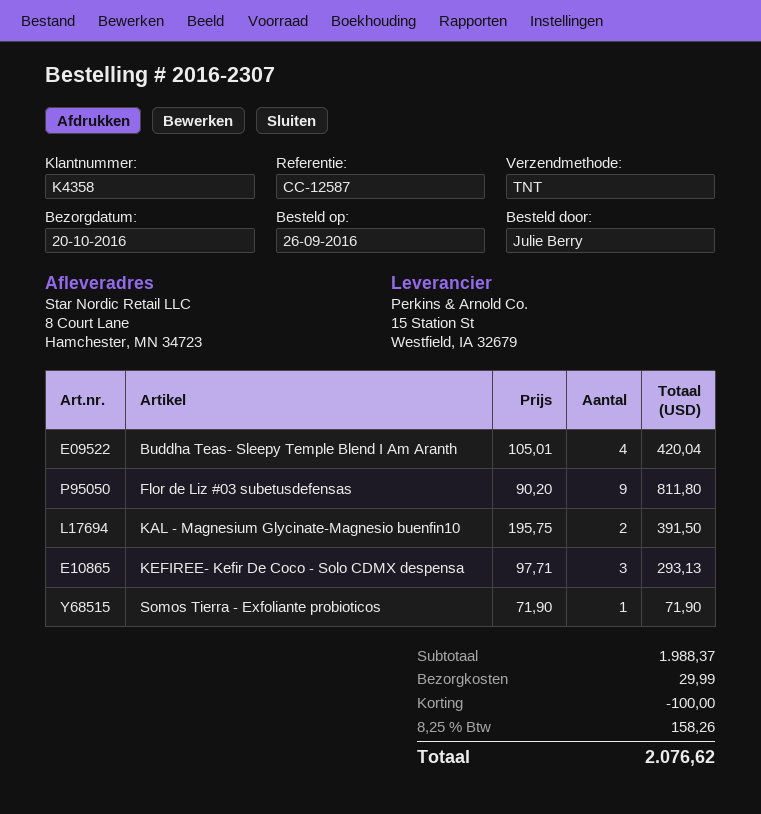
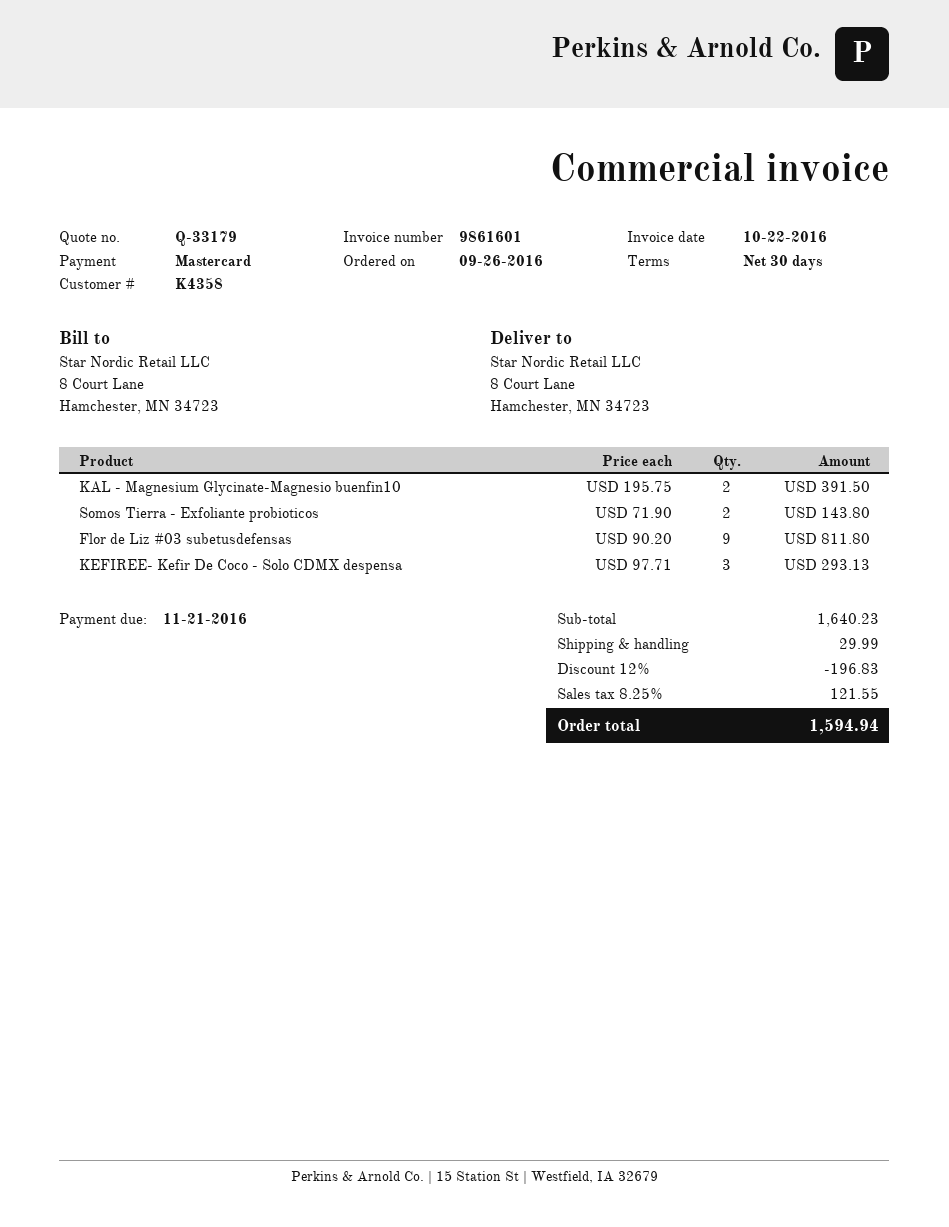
Buddha Teas- Sleepy Temple Blend I Am Aranth: 4 x 105.01 = 420.04 -> none
Somos Tierra - Exfoliante probioticos: 1 x 71.90 = 71.90 -> 2 x 71.90 = 143.80
subtotal: 1988.37 -> 1640.23
discount: 100.00 -> 196.83
tax: 8.25% = 158.26 -> 8.25% = 121.55
total: 2076.62 -> 1594.94

